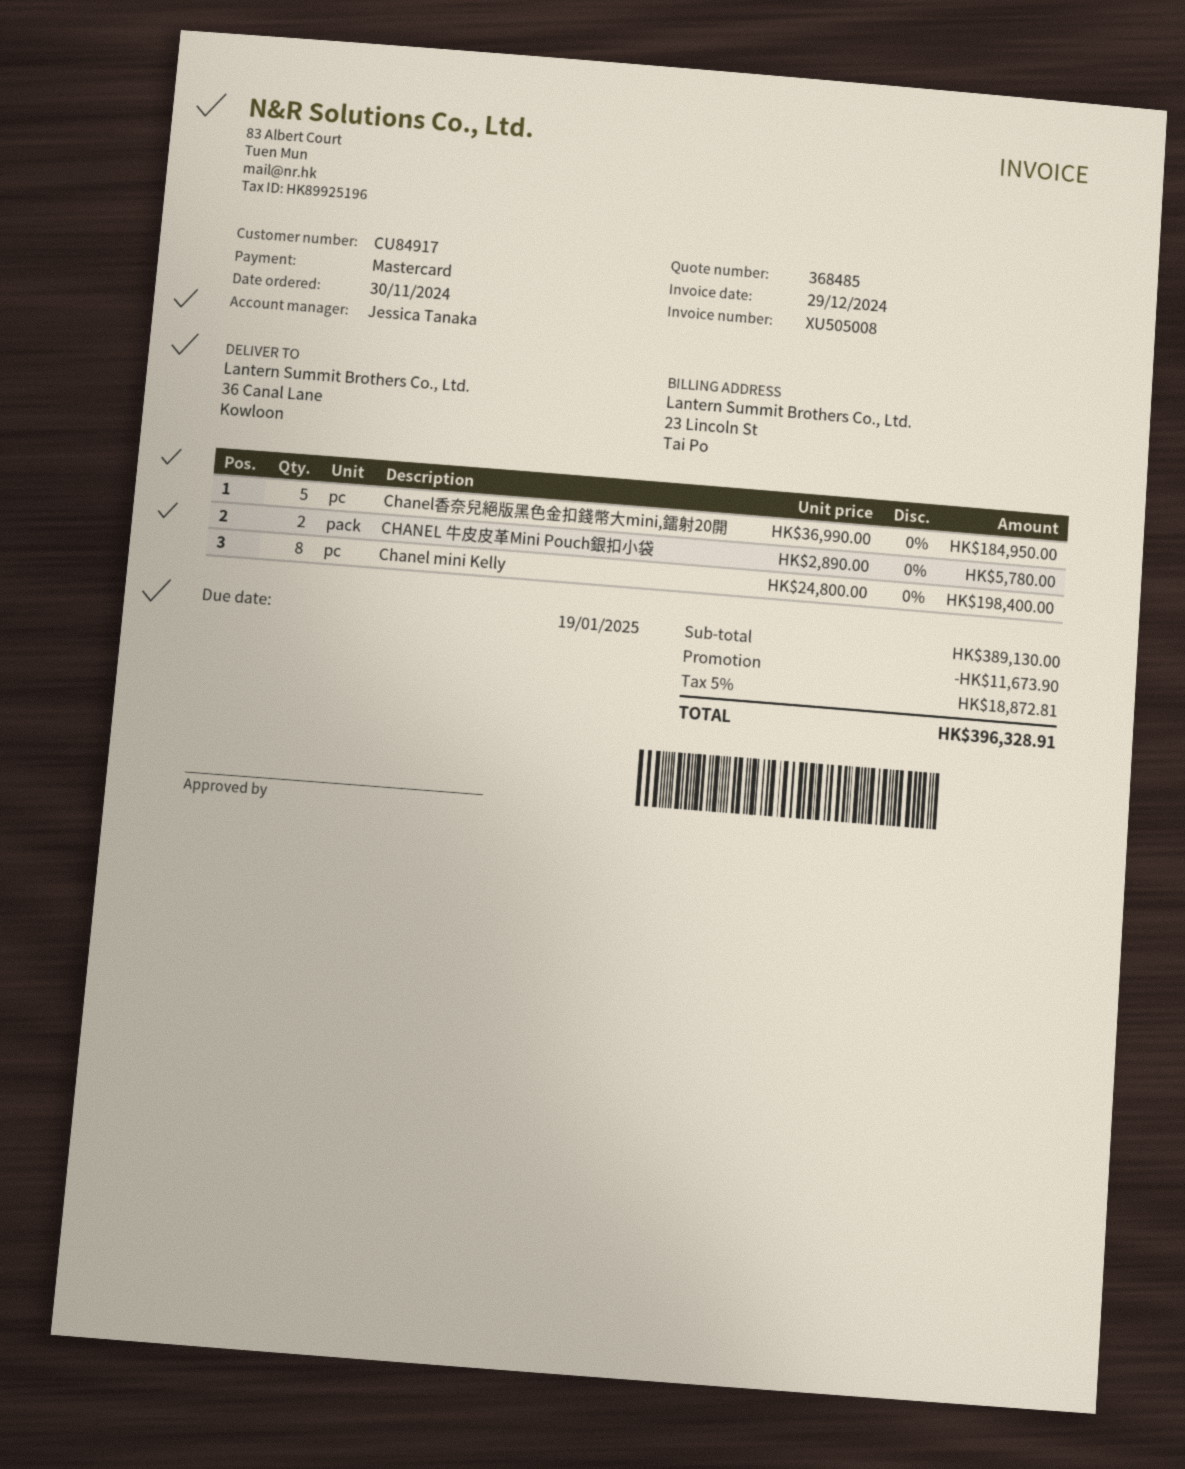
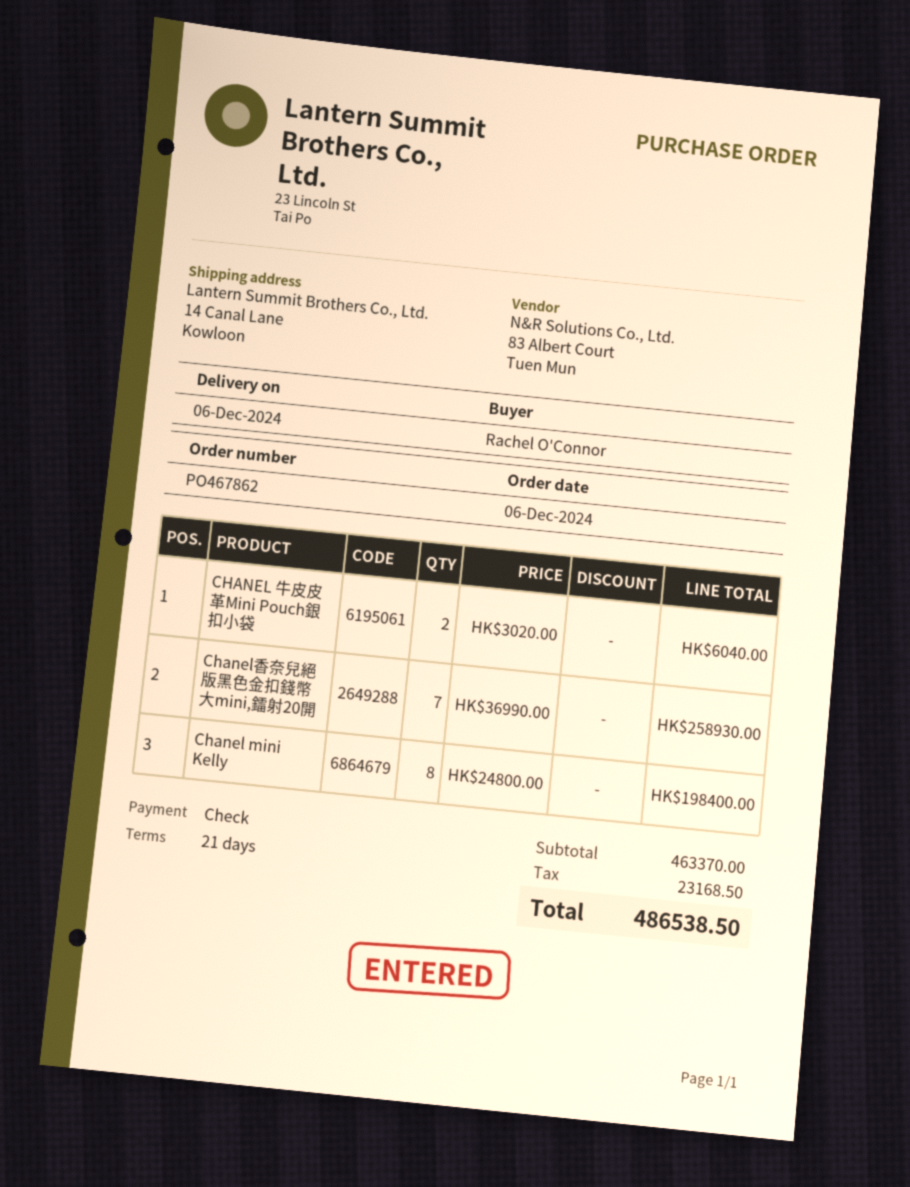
order date: 2024-11-30 -> 2024-12-06
payment method: Mastercard -> cheque
ship to: 36 Canal Lane, Kowloon -> 14 Canal Lane, Kowloon
Chanel香奈兒絕版黑色金扣錢幣大mini,鐳射20開: 5 x 36990.00 = 184950.00 -> 7 x 36990.00 = 258930.00
CHANEL 牛皮皮革Mini Pouch銀扣小袋: 2 x 2890.00 = 5780.00 -> 2 x 3020.00 = 6040.00
subtotal: 389130.00 -> 463370.00
discount: 11673.90 -> none
tax: 18872.81 -> 23168.50
total: 396328.91 -> 486538.50

